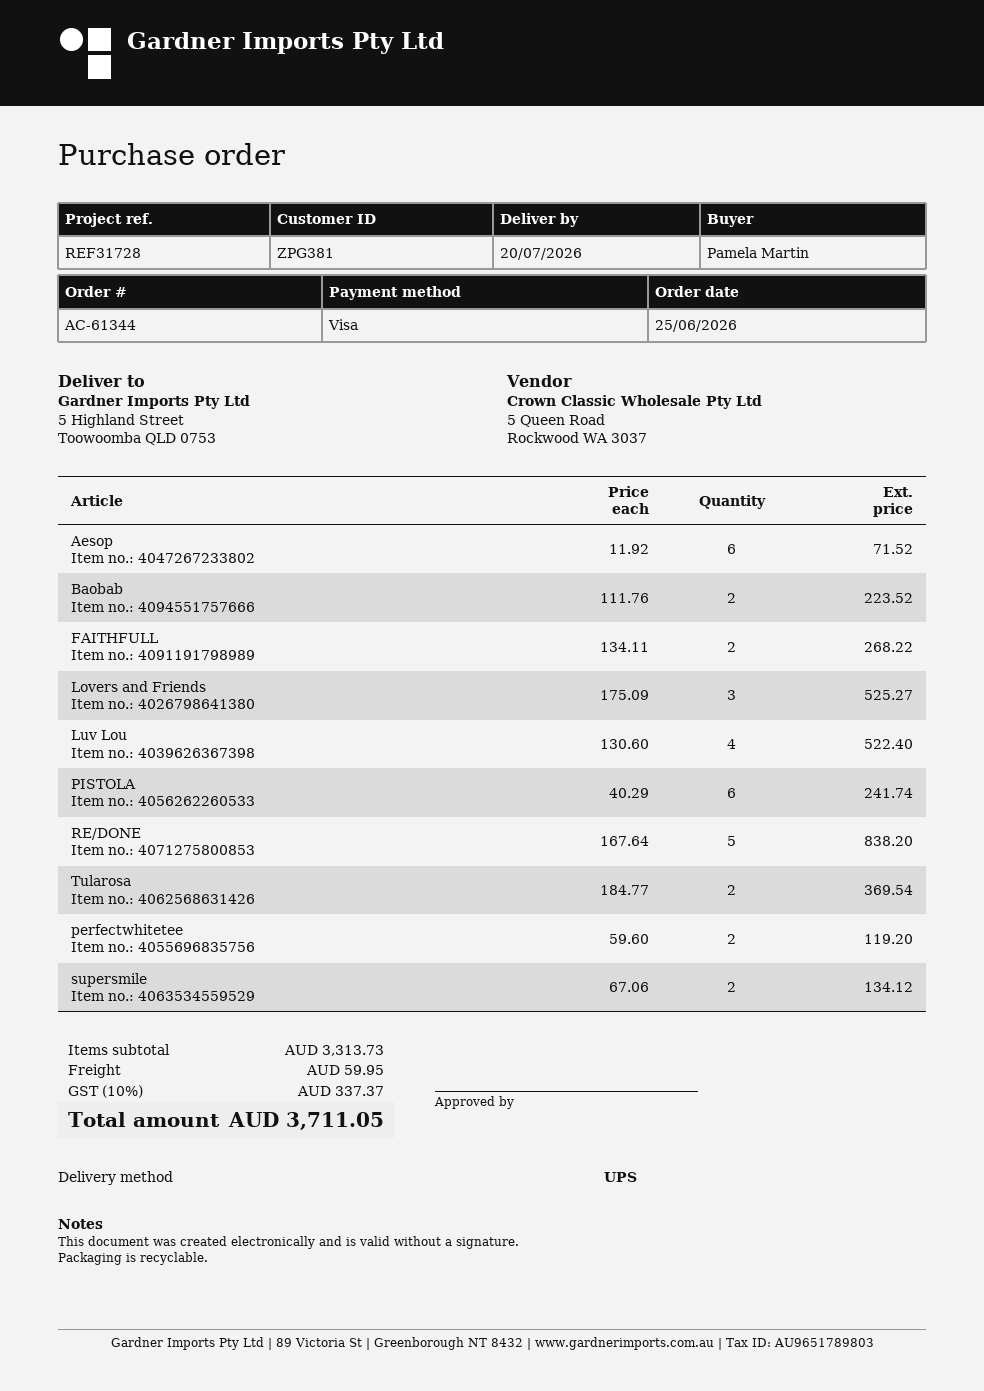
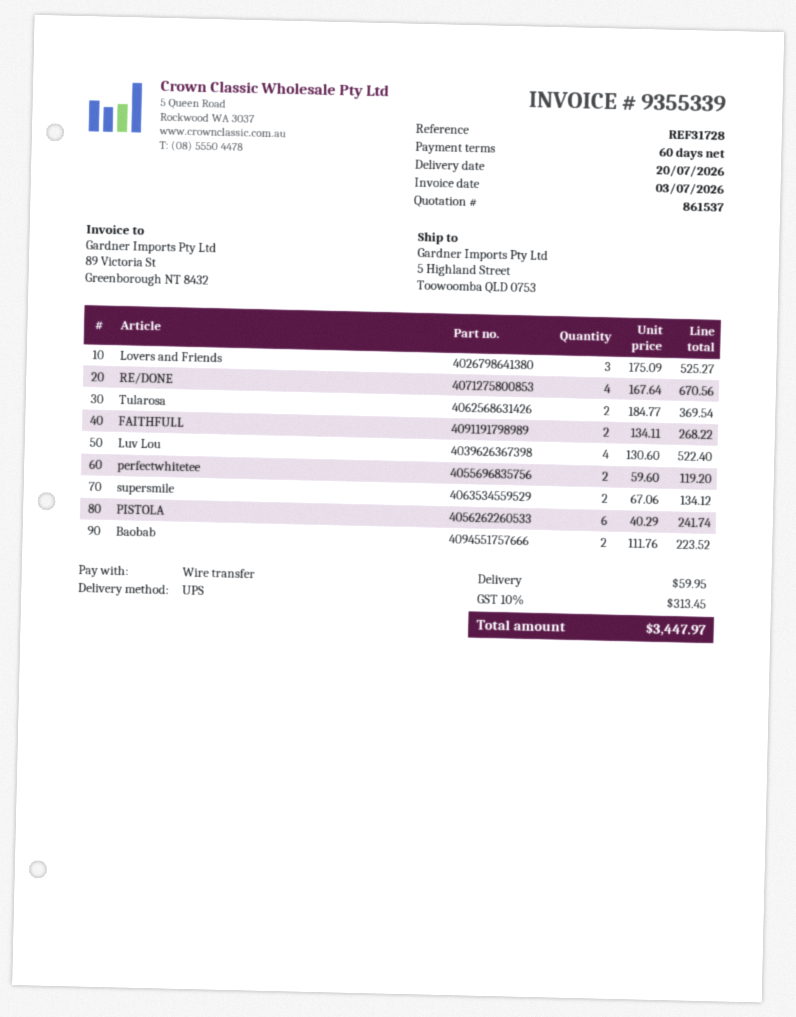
payment method: Visa -> bank transfer
Aesop: 6 x 11.92 = 71.52 -> none
RE/DONE: 5 x 167.64 = 838.20 -> 4 x 167.64 = 670.56
tax: 10% = 337.37 -> 10% = 313.45
total: 3711.05 -> 3447.97

